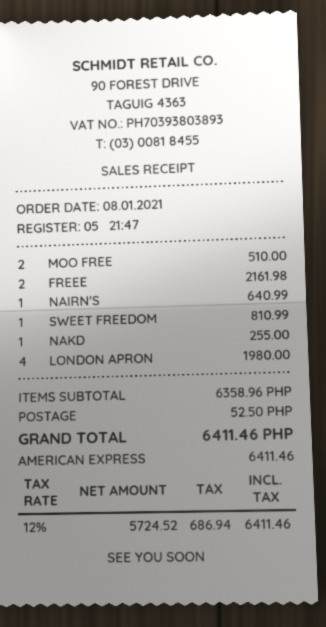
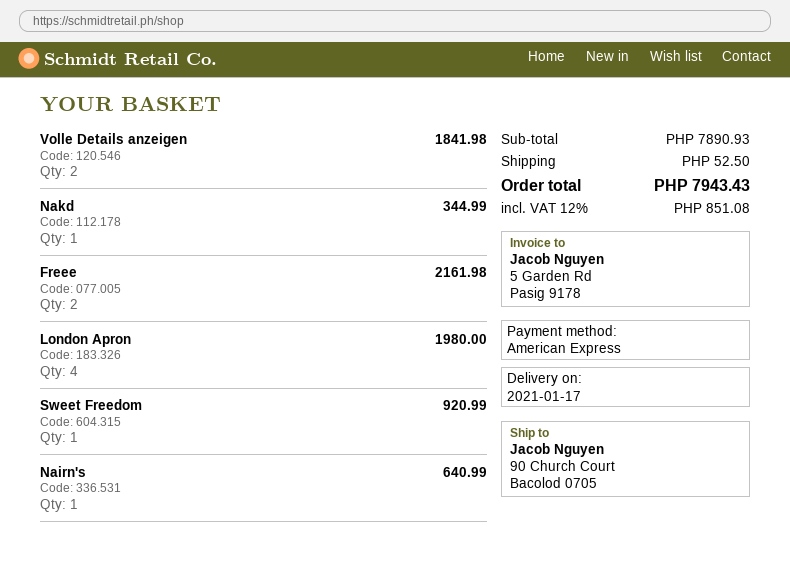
MOO FREE: 2 for 510.00 -> none
SWEET FREEDOM: 1 for 810.99 -> 1 for 920.99
NAKD: 1 for 255.00 -> 1 for 344.99
Volle Details anzeigen: none -> 2 for 1841.98
subtotal: 6358.96 -> 7890.93
tax: 12% = 686.94 -> 12% = 851.08
total: 6411.46 -> 7943.43

